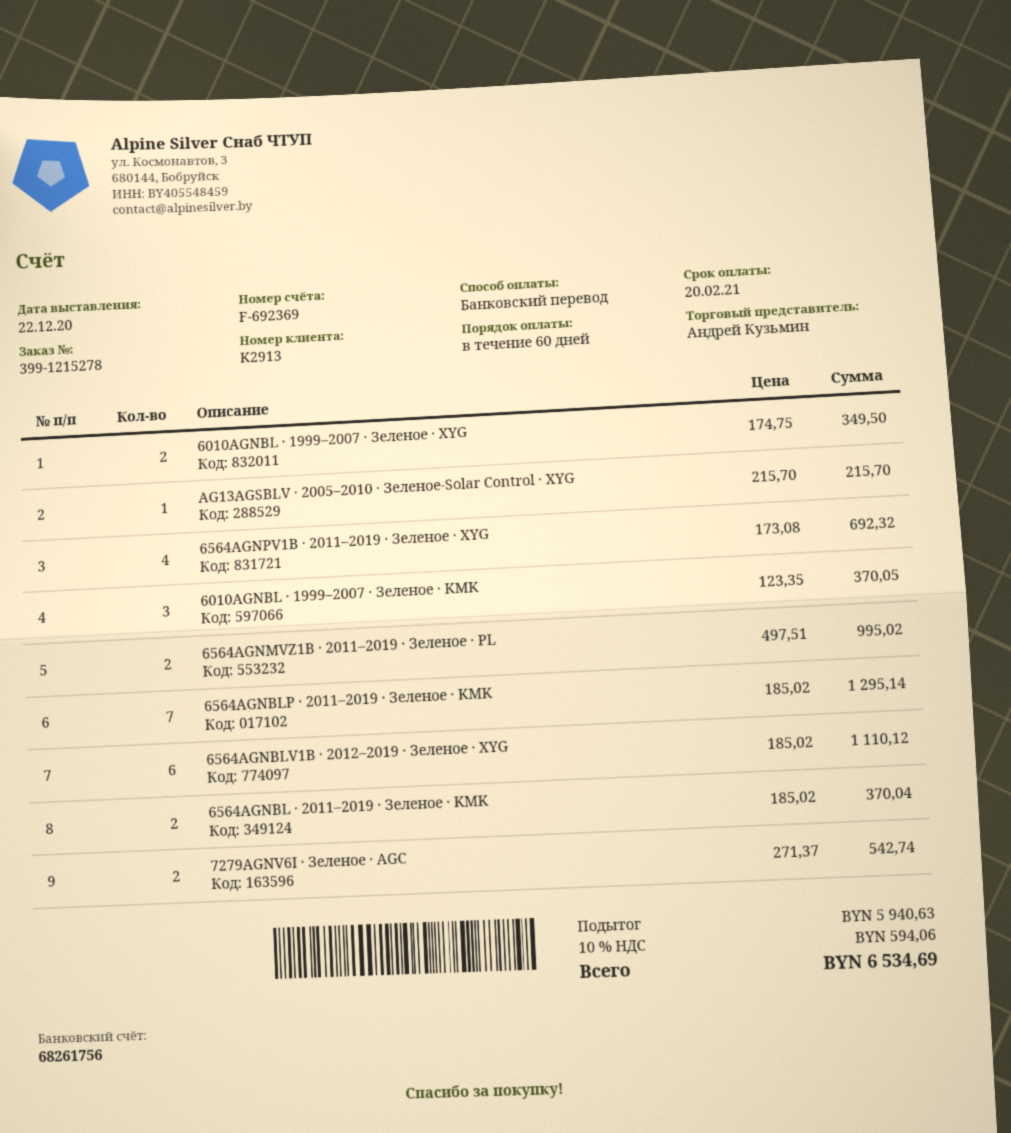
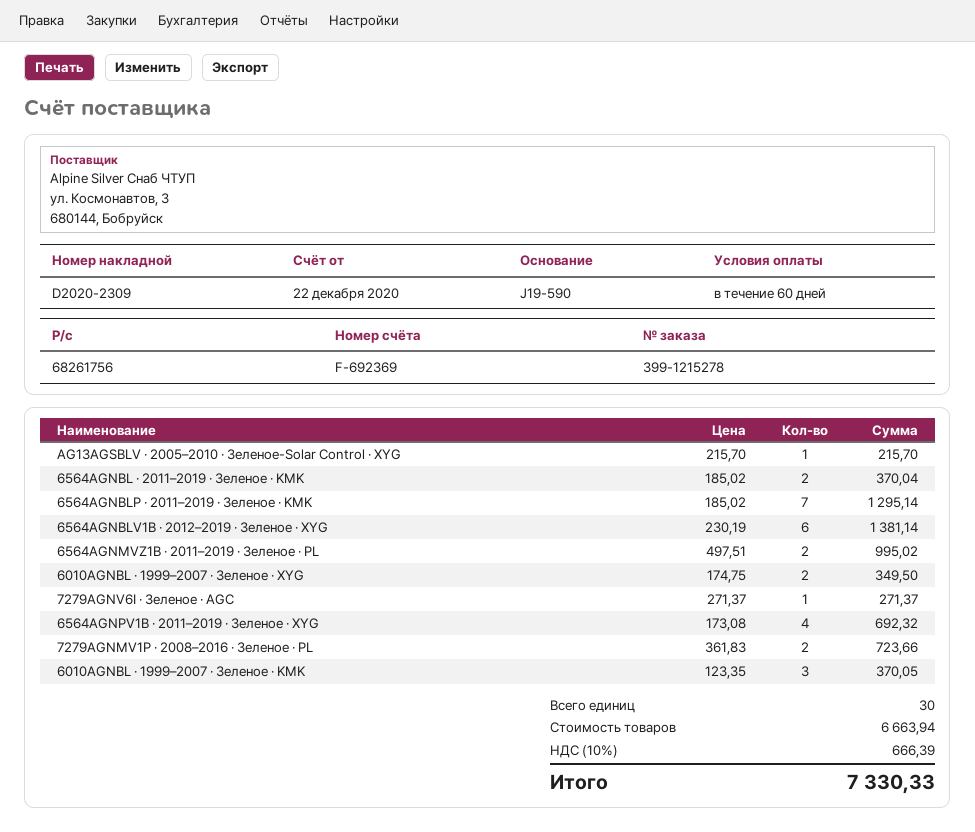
6564AGNBLV1B · 2012–2019 · Зеленое · XYG: 6 x 185.02 = 1110.12 -> 6 x 230.19 = 1381.14
7279AGNV6I · Зеленое · AGC: 2 x 271.37 = 542.74 -> 1 x 271.37 = 271.37
7279AGNMV1P · 2008–2016 · Зеленое · PL: none -> 2 x 361.83 = 723.66
subtotal: 5940.63 -> 6663.94
tax: 10% = 594.06 -> 10% = 666.39
total: 6534.69 -> 7330.33

